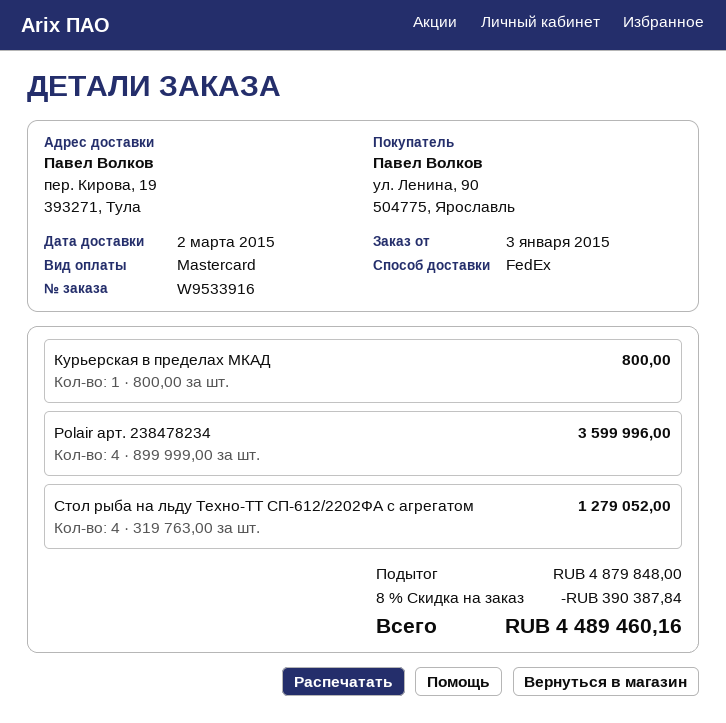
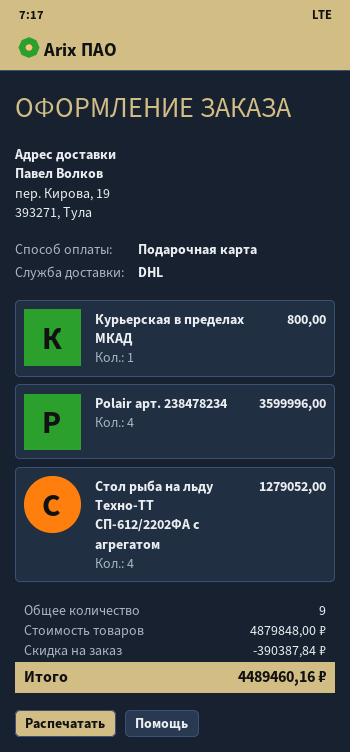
payment method: Mastercard -> gift card
shipping method: FedEx -> DHL

